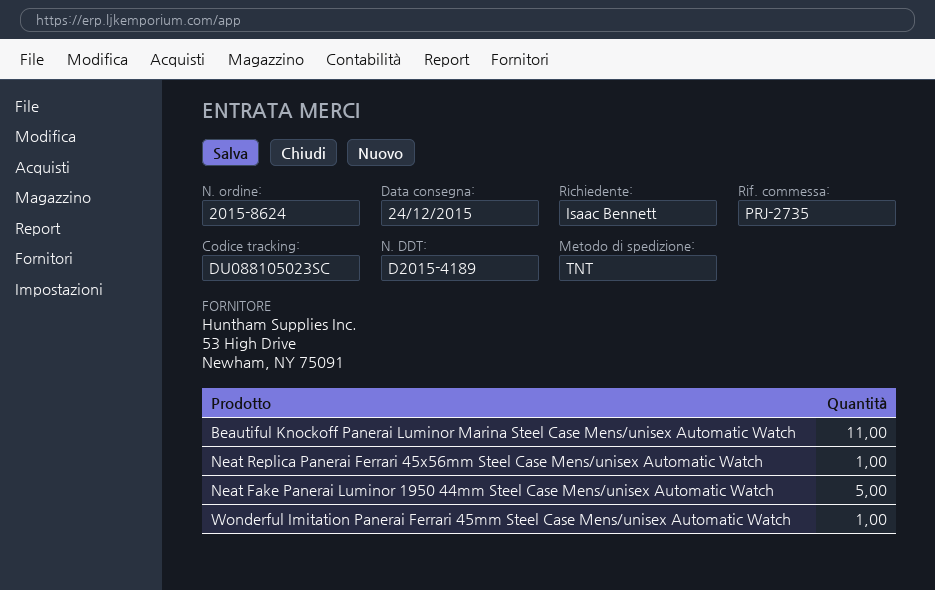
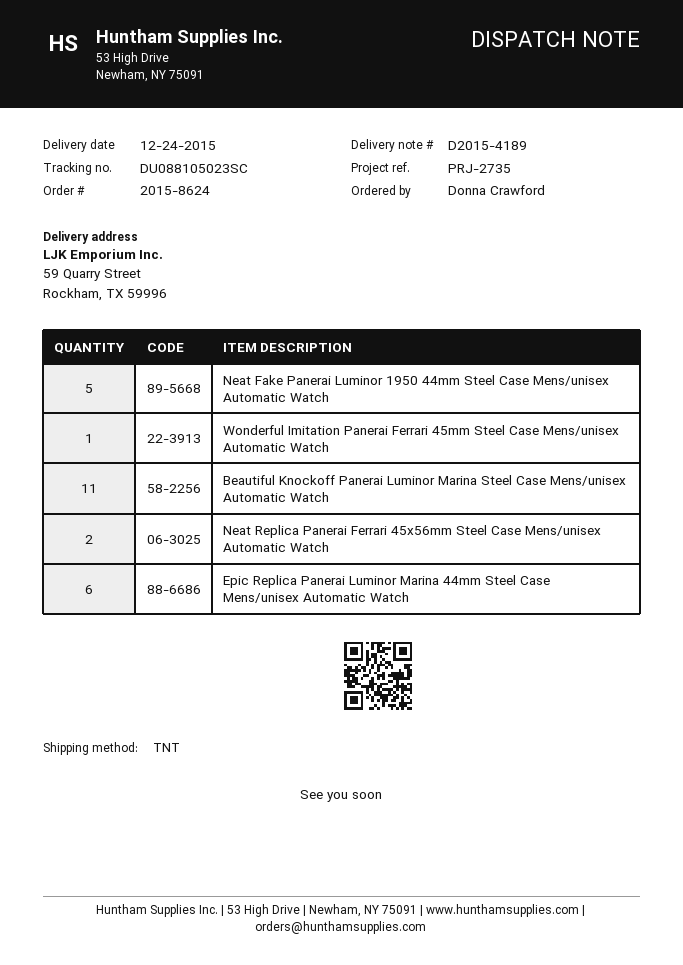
ordered by: Isaac Bennett -> Donna Crawford
Neat Replica Panerai Ferrari 45x56mm Steel Case Mens/unisex Automatic Watch: 1 -> 2
Epic Replica Panerai Luminor Marina 44mm Steel Case Mens/unisex Automatic Watch: none -> 6

